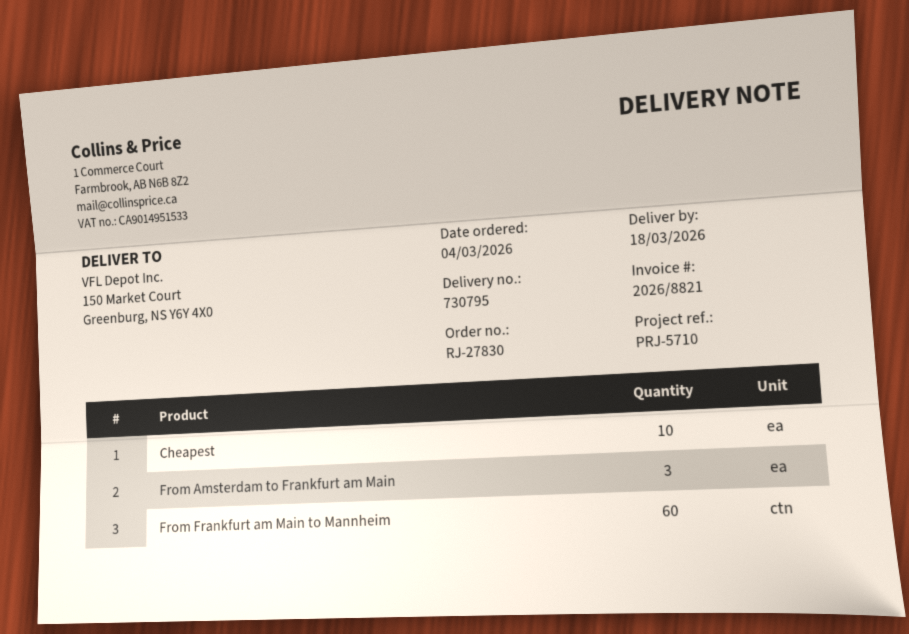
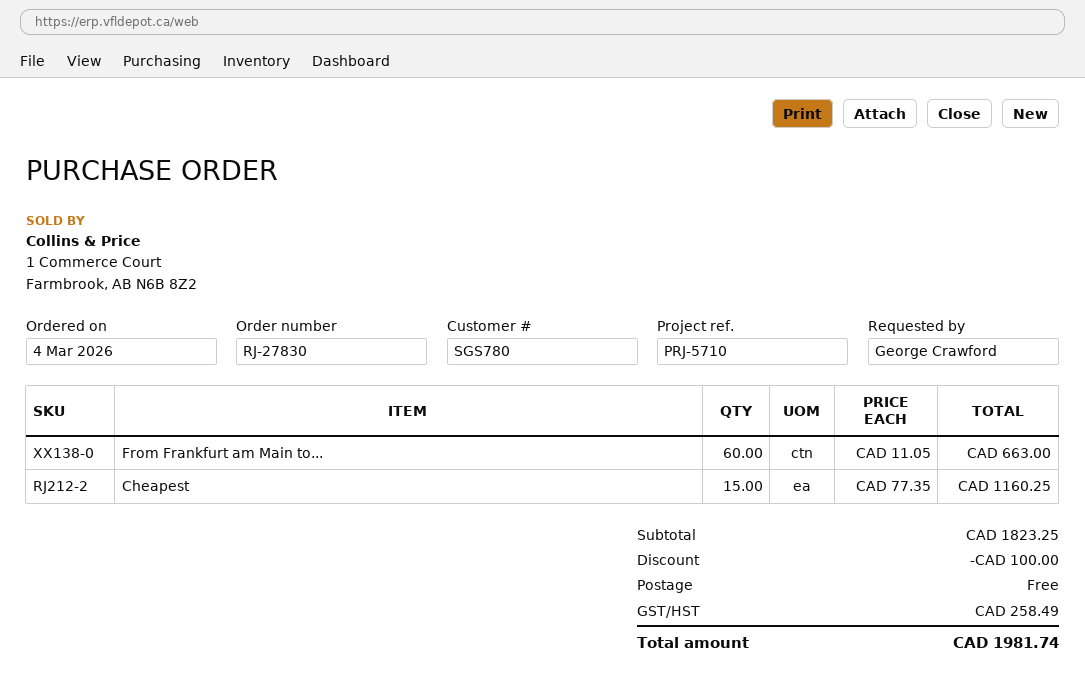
Cheapest: 10 -> 15
From Amsterdam to Frankfurt am Main: 3 -> none

